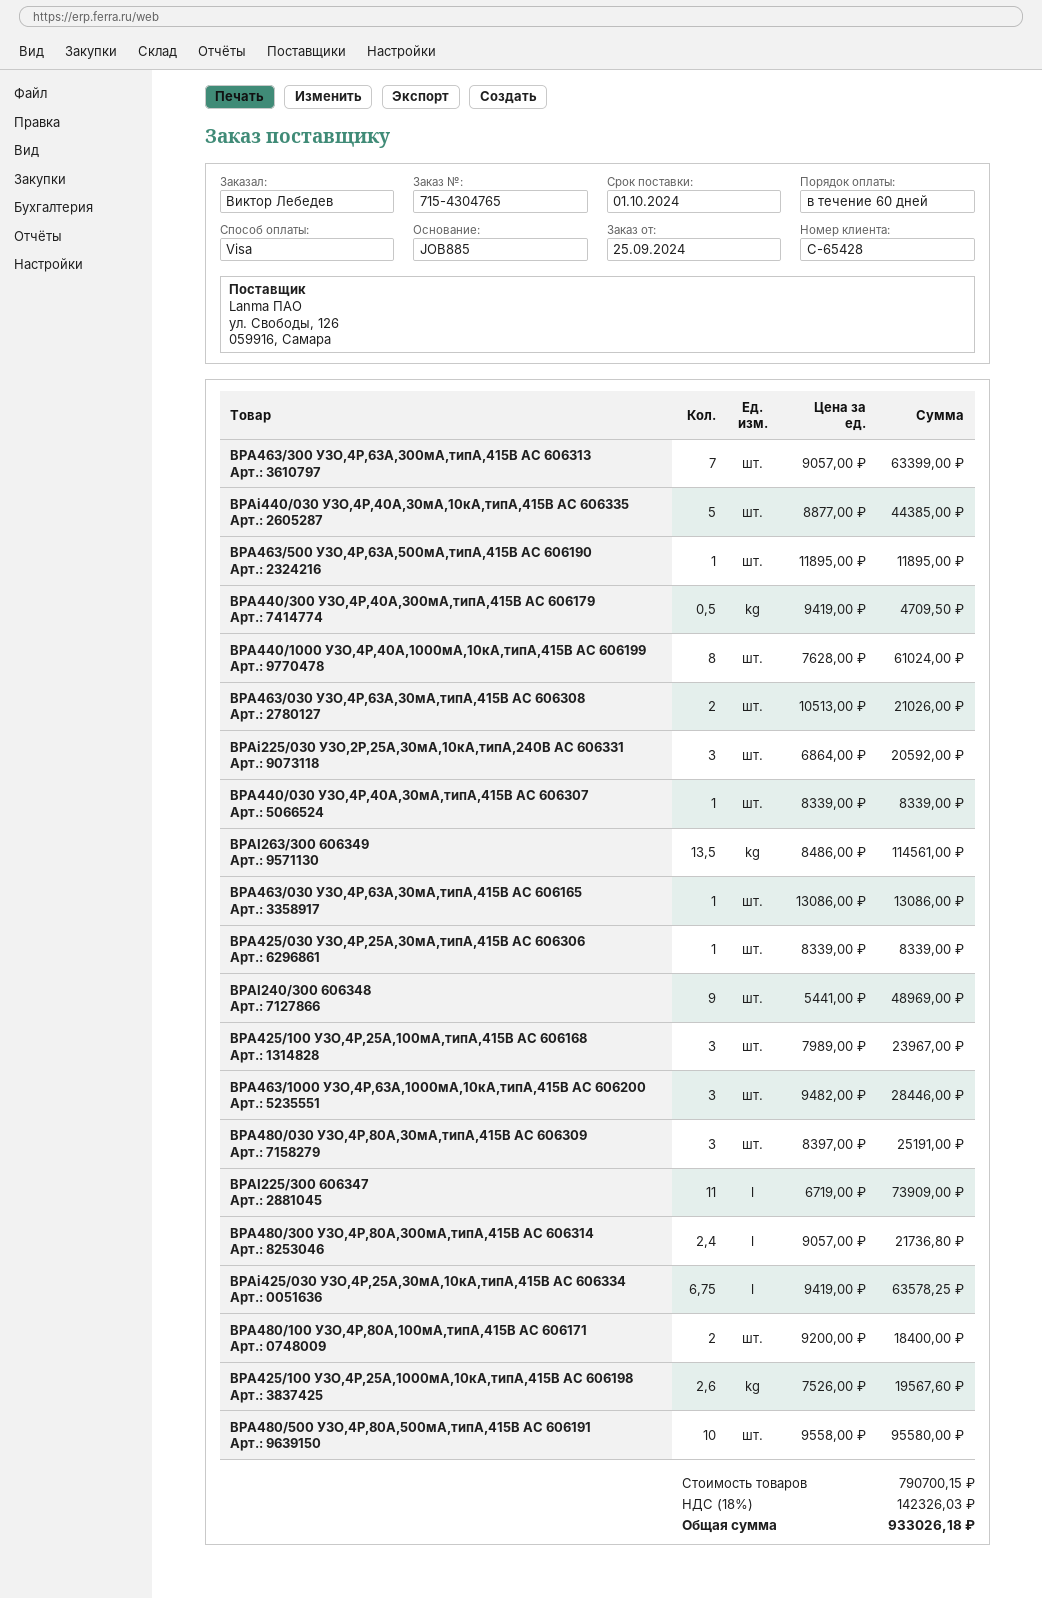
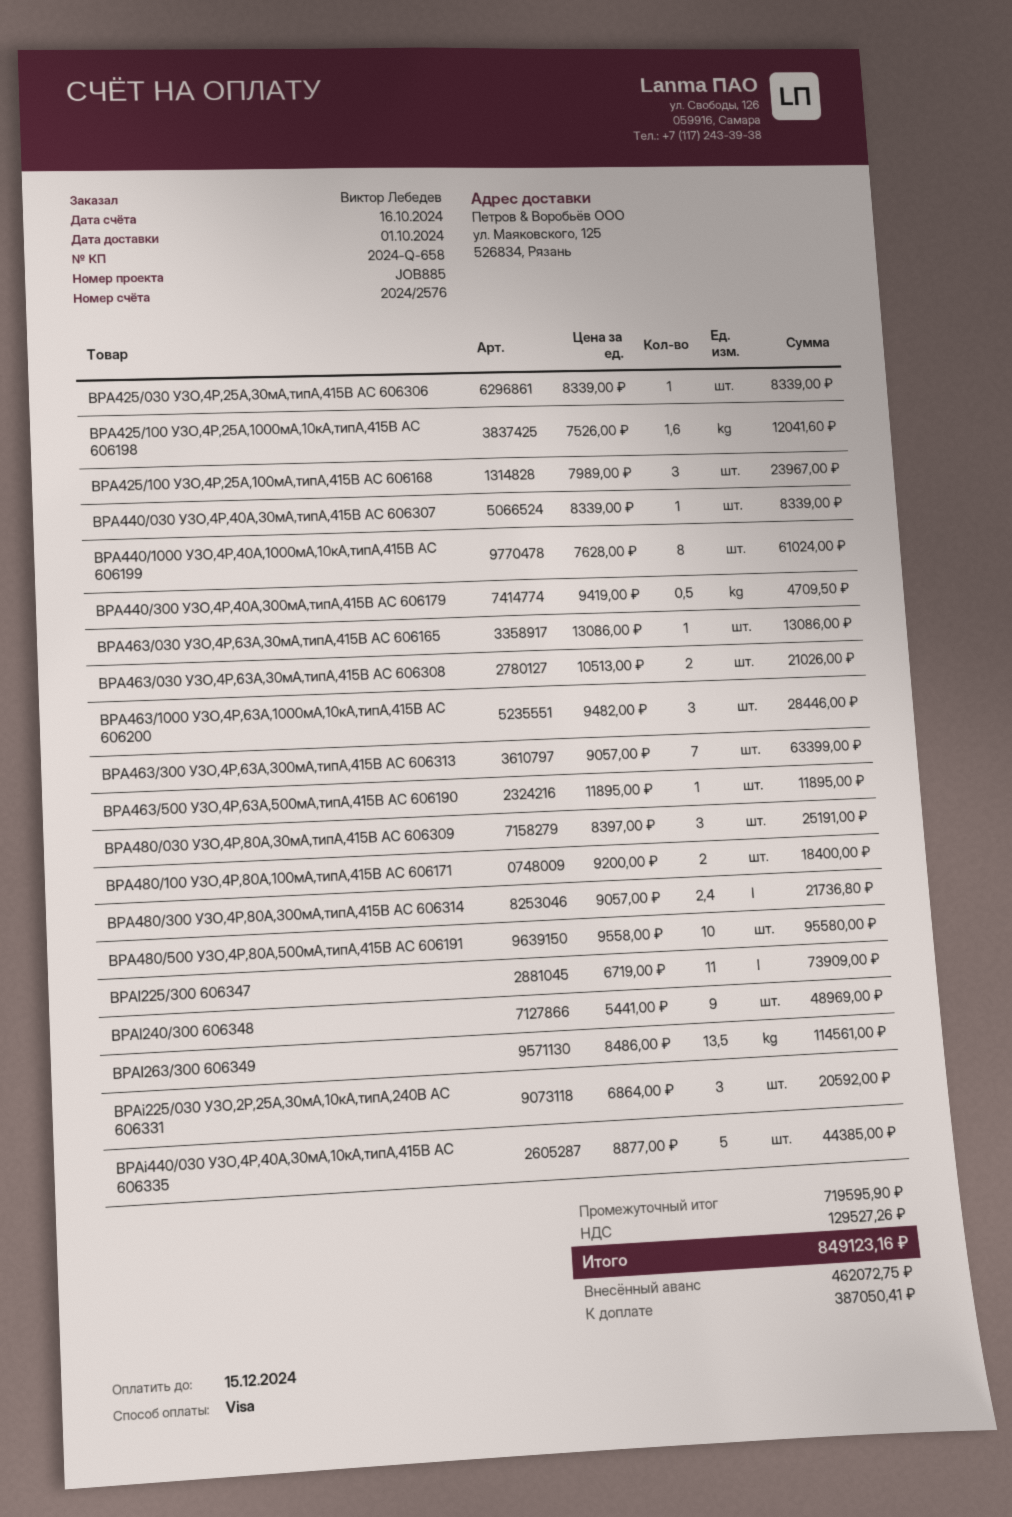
BPAi425/030 УЗО,4Р,25А,30мА,10кА,типА,415В АС 606334: 6.75 x 9419.00 = 63578.25 -> none
BPA425/100 УЗО,4Р,25А,1000мА,10кА,типА,415В АС 606198: 2.6 x 7526.00 = 19567.60 -> 1.6 x 7526.00 = 12041.60
subtotal: 790700.15 -> 719595.90
tax: 142326.03 -> 129527.26
total: 933026.18 -> 849123.16

